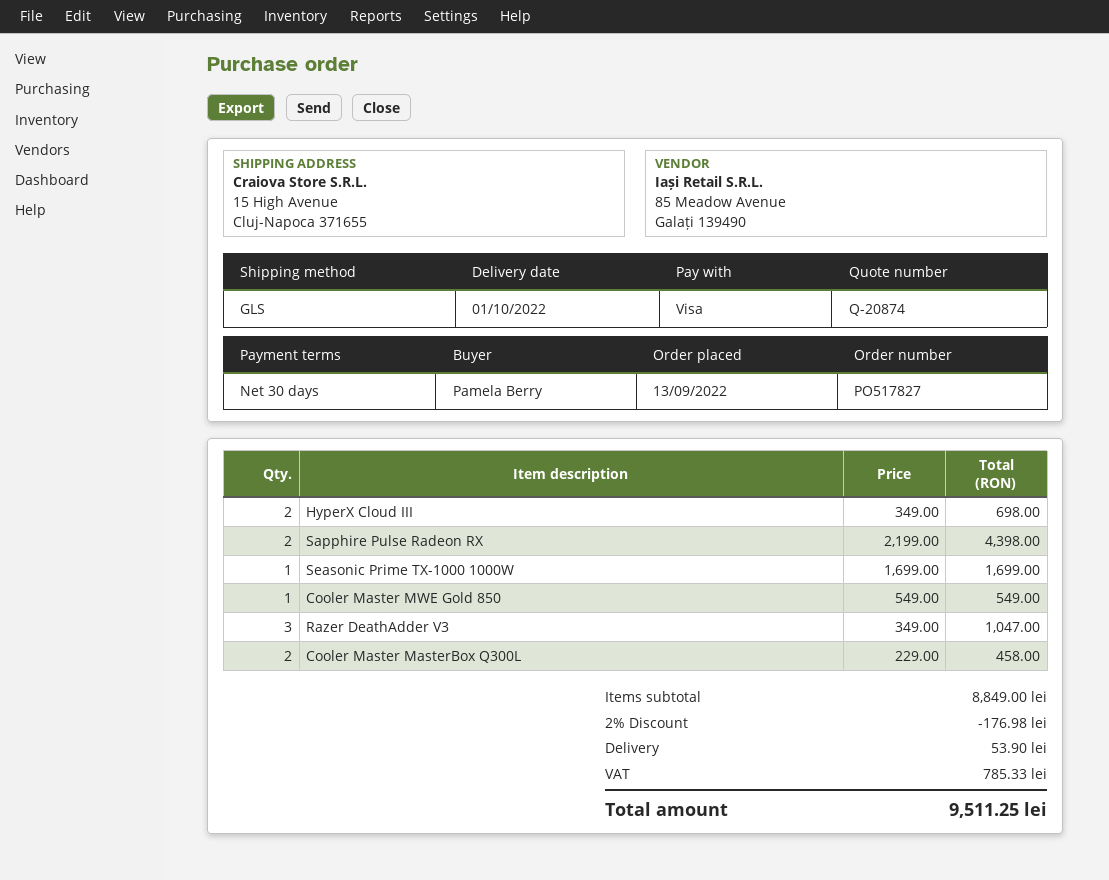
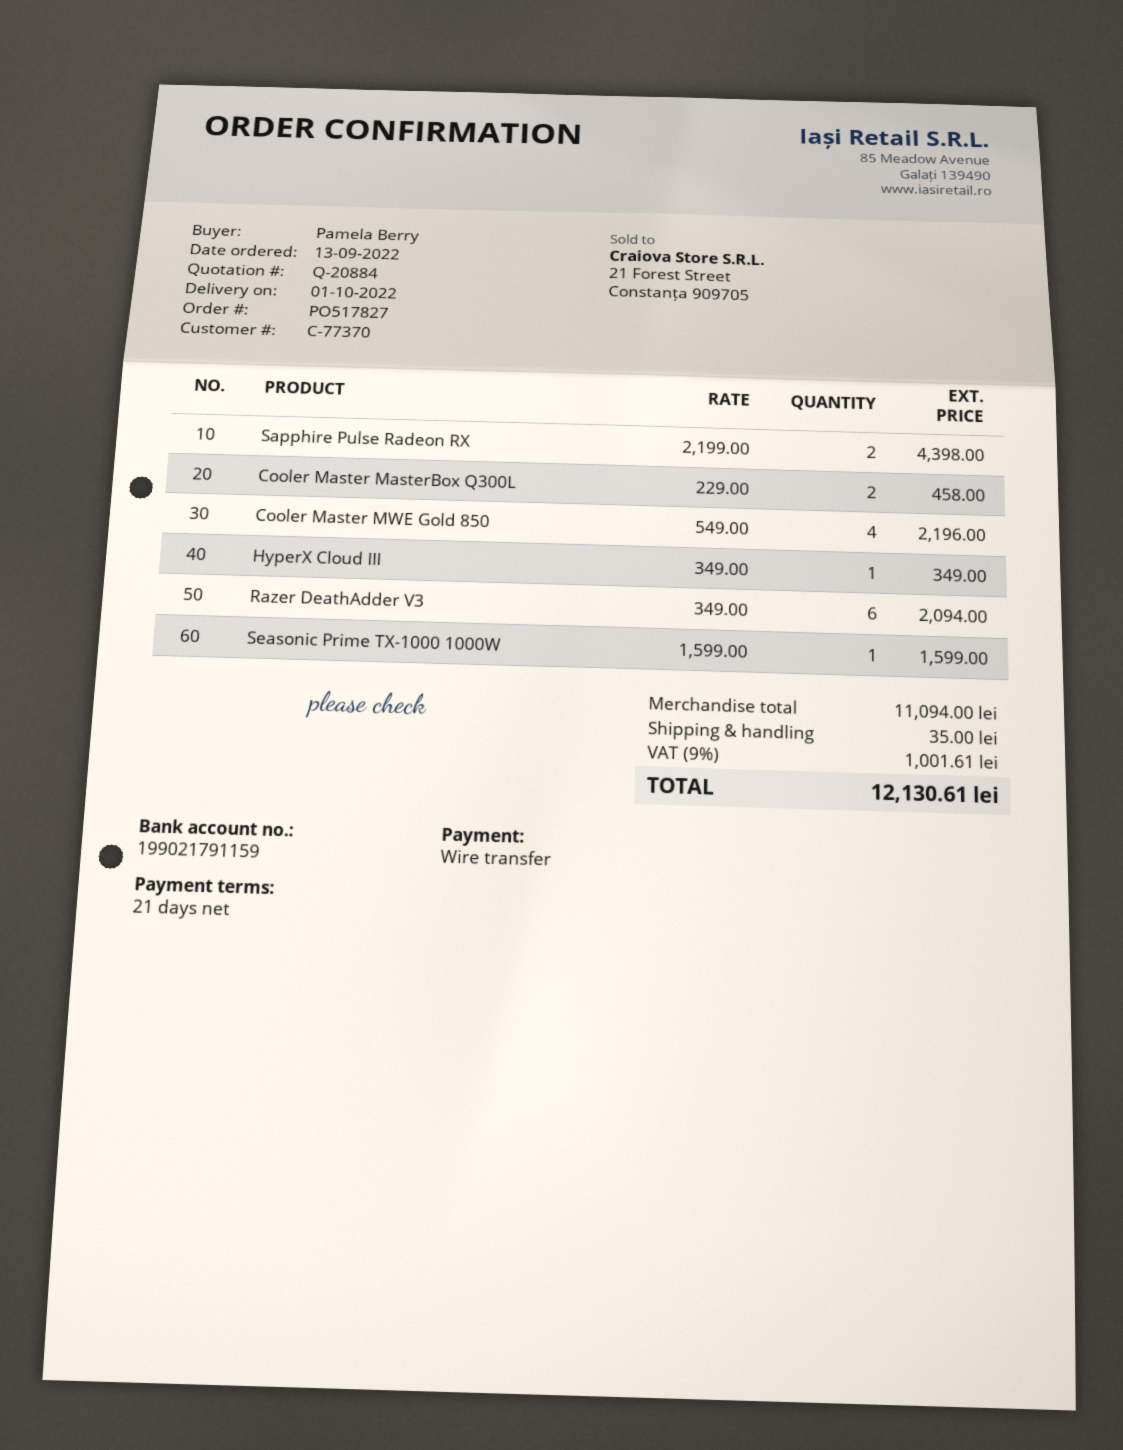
quote number: Q-20874 -> Q-20884
payment terms: 30 days -> 21 days
payment method: Visa -> bank transfer
HyperX Cloud III: 2 x 349.00 = 698.00 -> 1 x 349.00 = 349.00
Seasonic Prime TX-1000 1000W: 1 x 1699.00 = 1699.00 -> 1 x 1599.00 = 1599.00
Cooler Master MWE Gold 850: 1 x 549.00 = 549.00 -> 4 x 549.00 = 2196.00
Razer DeathAdder V3: 3 x 349.00 = 1047.00 -> 6 x 349.00 = 2094.00
subtotal: 8849.00 -> 11094.00
discount: 2% = 176.98 -> none
shipping: 53.90 -> 35.00
tax: 785.33 -> 1001.61
total: 9511.25 -> 12130.61

